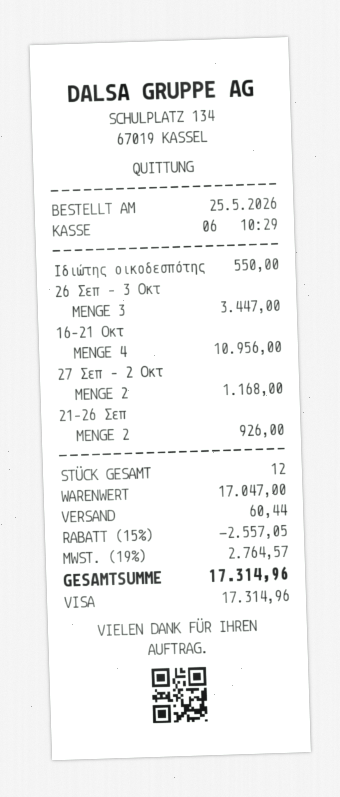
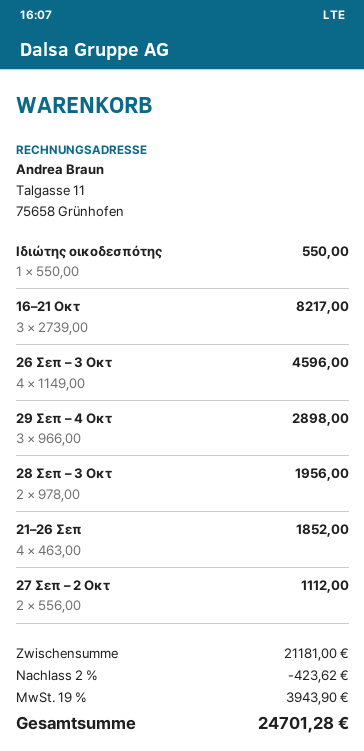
26 Σεπ – 3 Οκτ: 3 for 3447.00 -> 4 for 4596.00
16–21 Οκτ: 4 for 10956.00 -> 3 for 8217.00
27 Σεπ – 2 Οκτ: 2 for 1168.00 -> 2 for 1112.00
21–26 Σεπ: 2 for 926.00 -> 4 for 1852.00
29 Σεπ – 4 Οκτ: none -> 3 for 2898.00
28 Σεπ – 3 Οκτ: none -> 2 for 1956.00
subtotal: 17047.00 -> 21181.00
discount: 15% = 2557.05 -> 2% = 423.62
shipping: 60.44 -> none
tax: 19% = 2764.57 -> 19% = 3943.90
total: 17314.96 -> 24701.28

